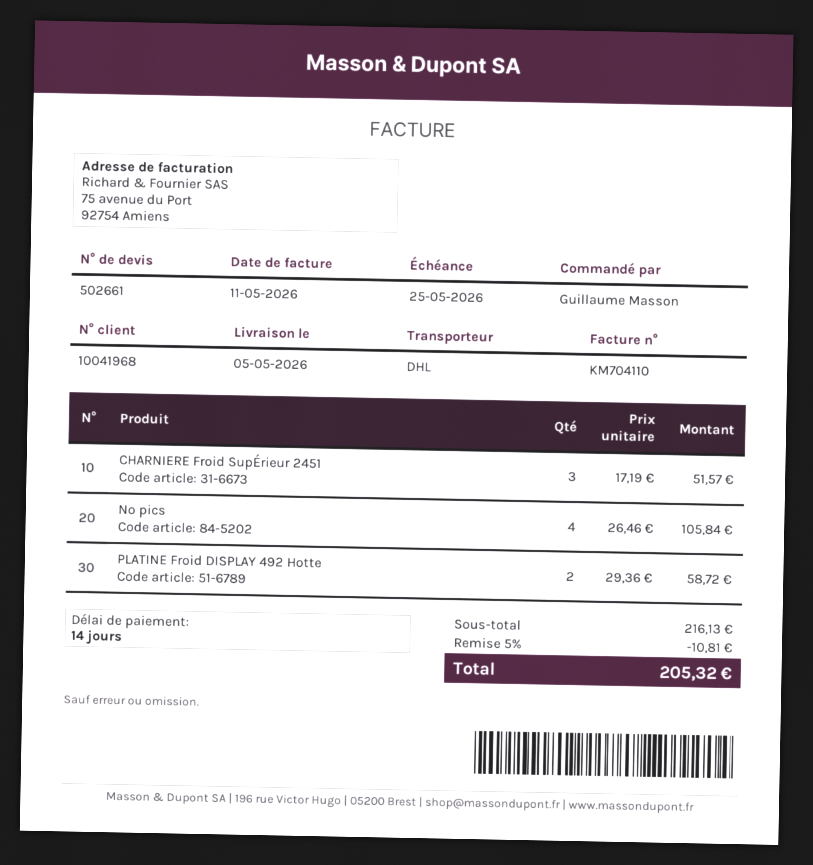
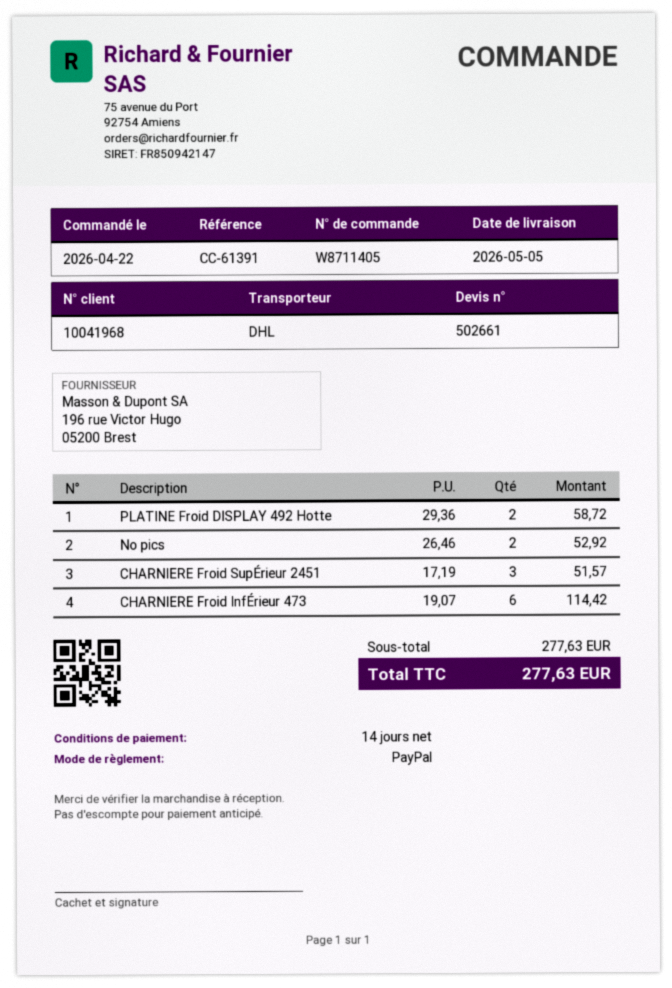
No pics: 4 x 26.46 = 105.84 -> 2 x 26.46 = 52.92
CHARNIERE Froid InfÉrieur 473: none -> 6 x 19.07 = 114.42
subtotal: 216.13 -> 277.63
discount: 5% = 10.81 -> none
total: 205.32 -> 277.63

